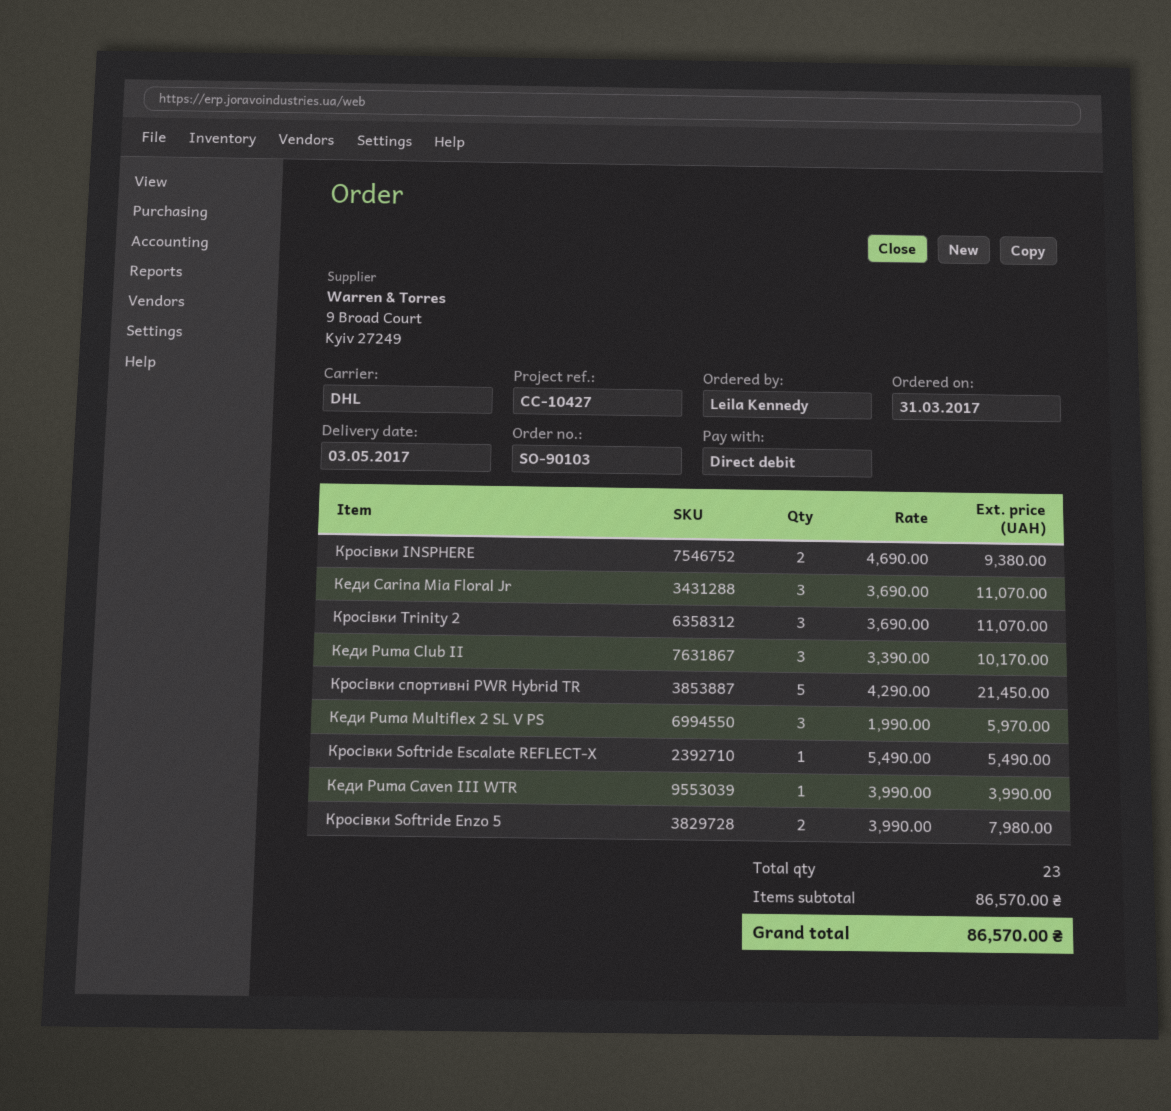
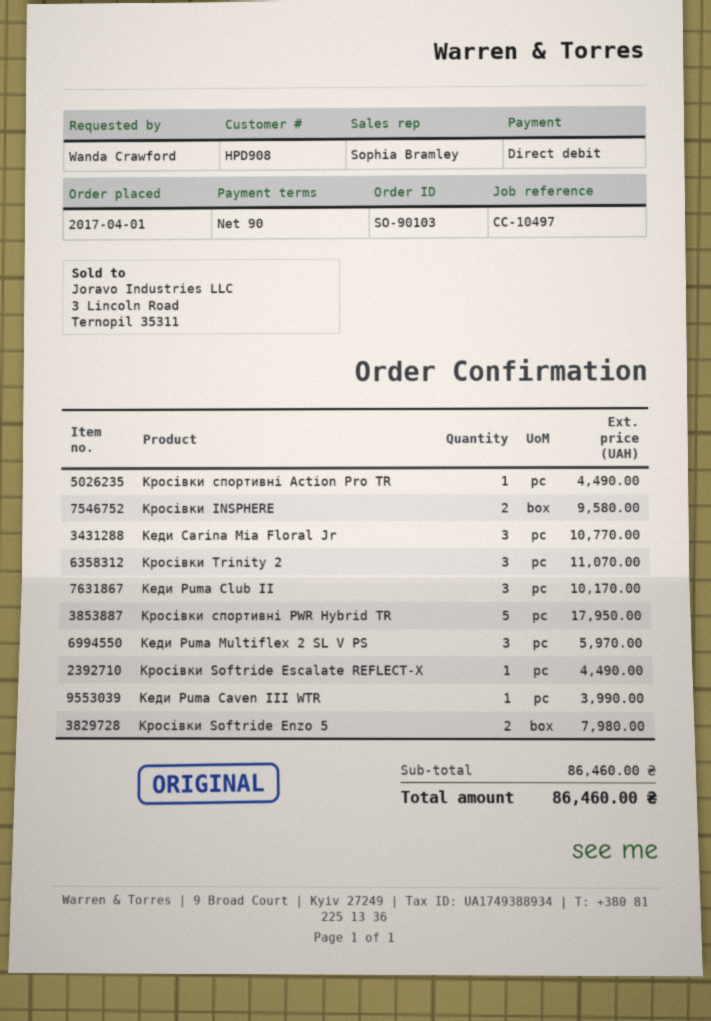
order date: 2017-03-31 -> 2017-04-01
reference: CC-10427 -> CC-10497
ordered by: Leila Kennedy -> Wanda Crawford
Кросівки INSPHERE: 2 for 9380.00 -> 2 for 9580.00
Кеди Carina Mia Floral Jr: 3 for 11070.00 -> 3 for 10770.00
Кросівки спортивні PWR Hybrid TR: 5 for 21450.00 -> 5 for 17950.00
Кросівки Softride Escalate REFLECT-X: 1 for 5490.00 -> 1 for 4490.00
Кросівки спортивні Action Pro TR: none -> 1 for 4490.00
subtotal: 86570.00 -> 86460.00
total: 86570.00 -> 86460.00

